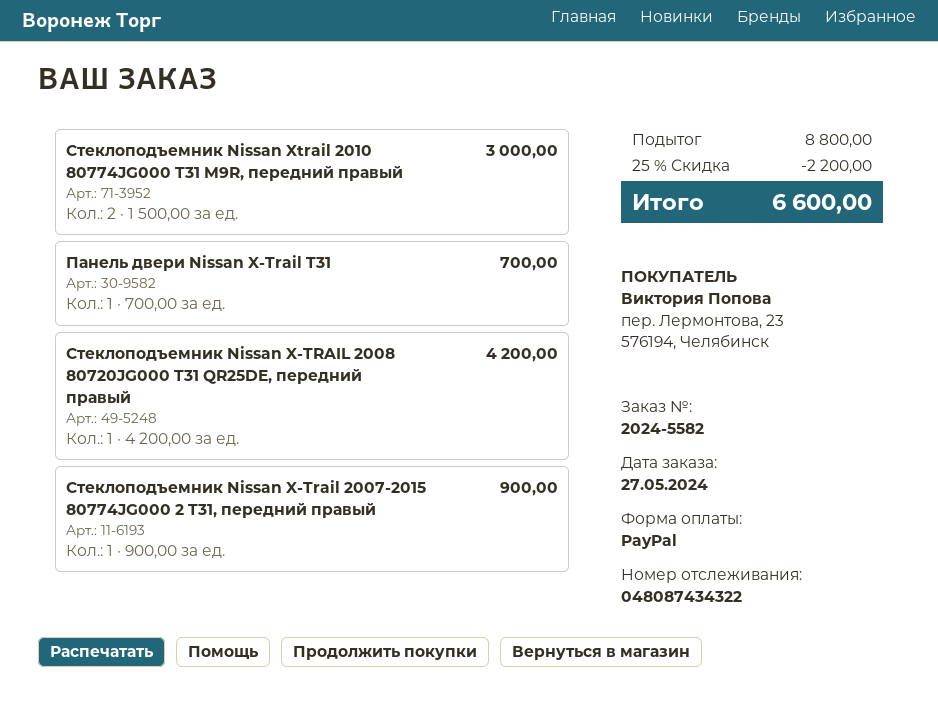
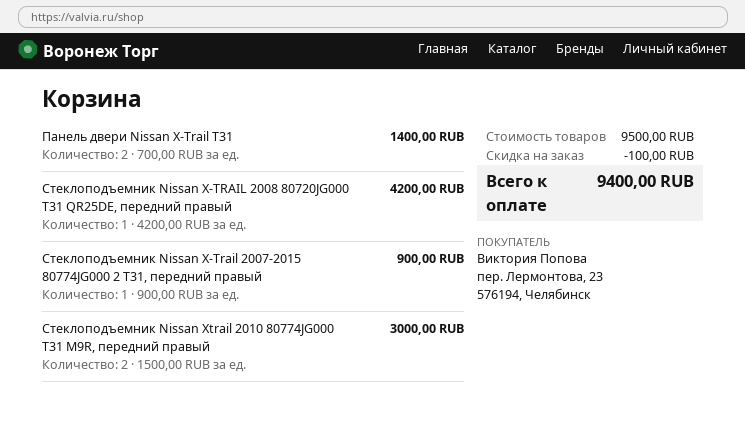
Панель двери Nissan X-Trail T31: 1 x 700.00 = 700.00 -> 2 x 700.00 = 1400.00
subtotal: 8800.00 -> 9500.00
discount: 2200.00 -> 100.00
total: 6600.00 -> 9400.00

